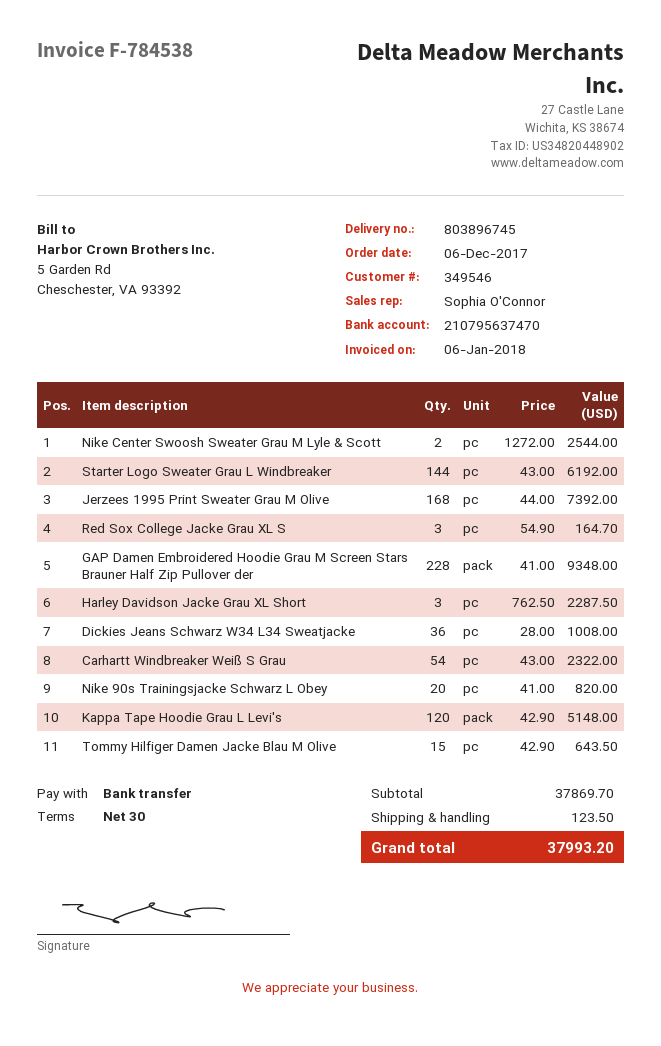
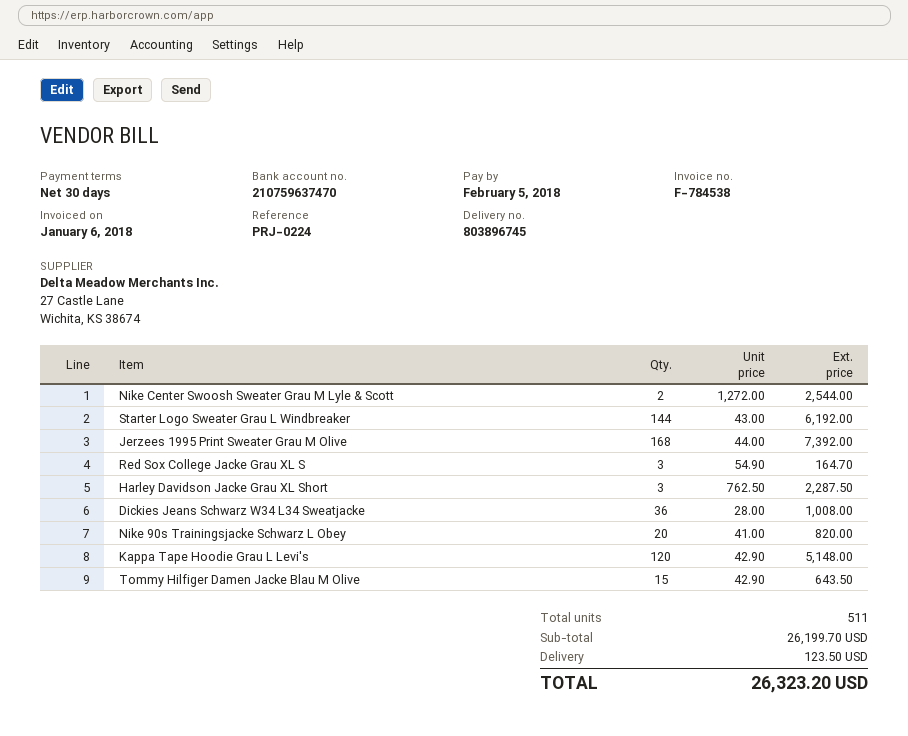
bank account: 210795637470 -> 210759637470
GAP Damen Embroidered Hoodie Grau M Screen Stars Brauner Half Zip Pullover der: 228 x 41.00 = 9348.00 -> none
Carhartt Windbreaker Weiß S Grau: 54 x 43.00 = 2322.00 -> none
subtotal: 37869.70 -> 26199.70
total: 37993.20 -> 26323.20

